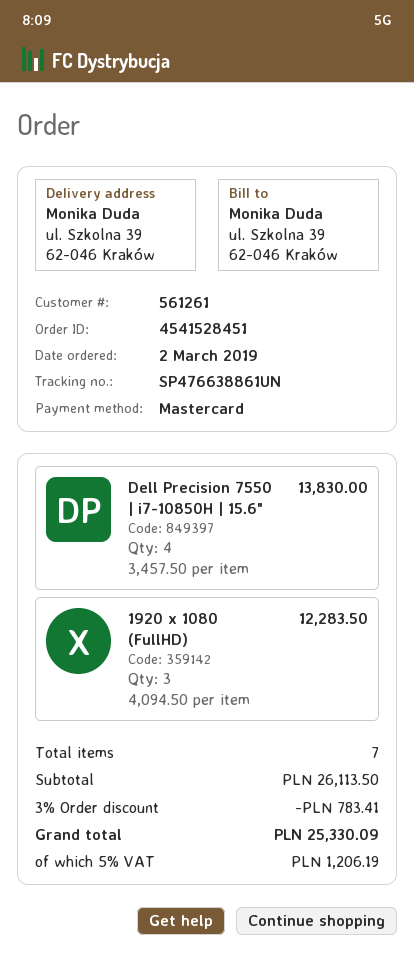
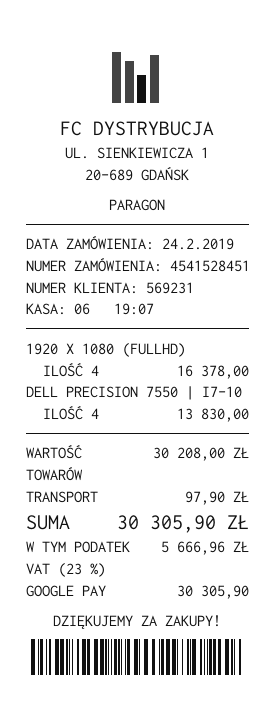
order date: 2019-03-02 -> 2019-02-24
customer number: 561261 -> 569231
payment method: Mastercard -> Google Pay
1920 x 1080 (FullHD): 3 for 12283.50 -> 4 for 16378.00
subtotal: 26113.50 -> 30208.00
discount: 3% = 783.41 -> none
shipping: none -> 97.90
tax: 5% = 1206.19 -> 23% = 5666.96
total: 25330.09 -> 30305.90

